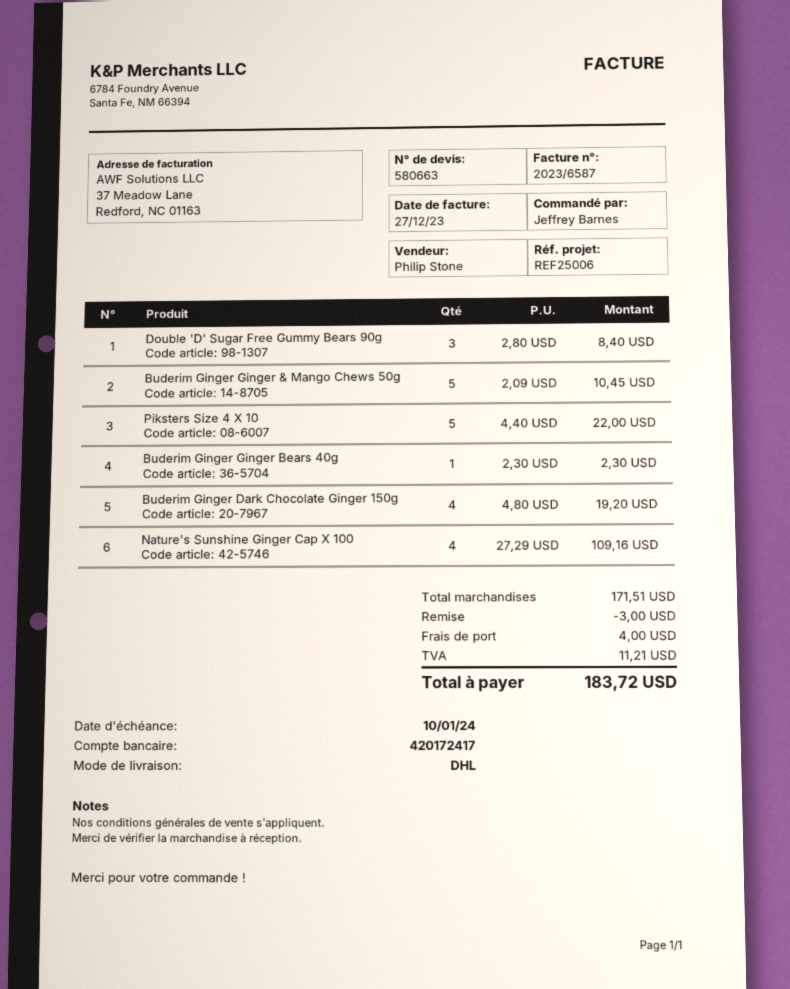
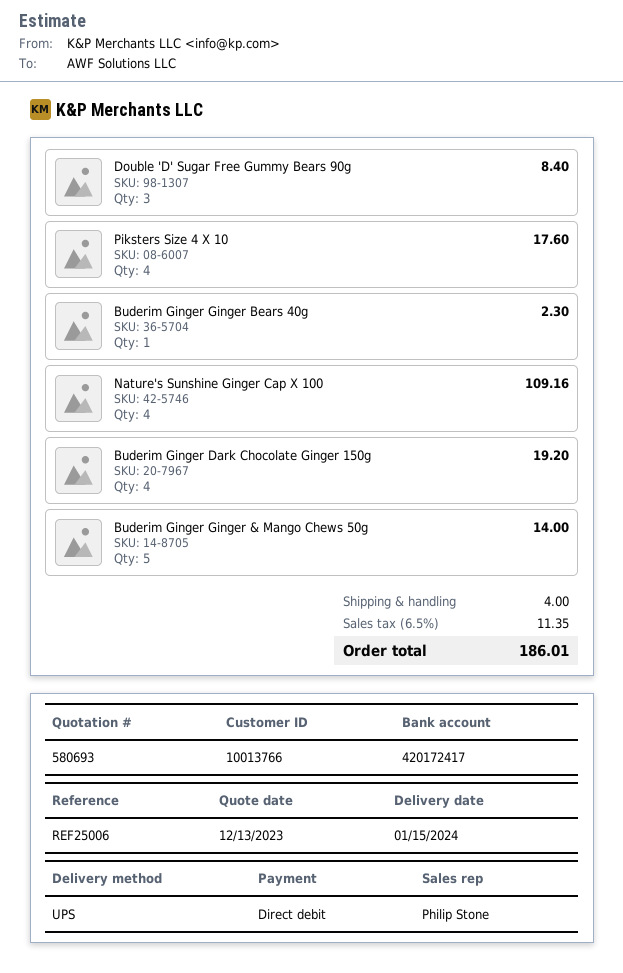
quote number: 580663 -> 580693
shipping method: DHL -> UPS
Buderim Ginger Ginger & Mango Chews 50g: 5 for 10.45 -> 5 for 14.00
Piksters Size 4 X 10: 5 for 22.00 -> 4 for 17.60
discount: 3.00 -> none
tax: 11.21 -> 11.35
total: 183.72 -> 186.01

